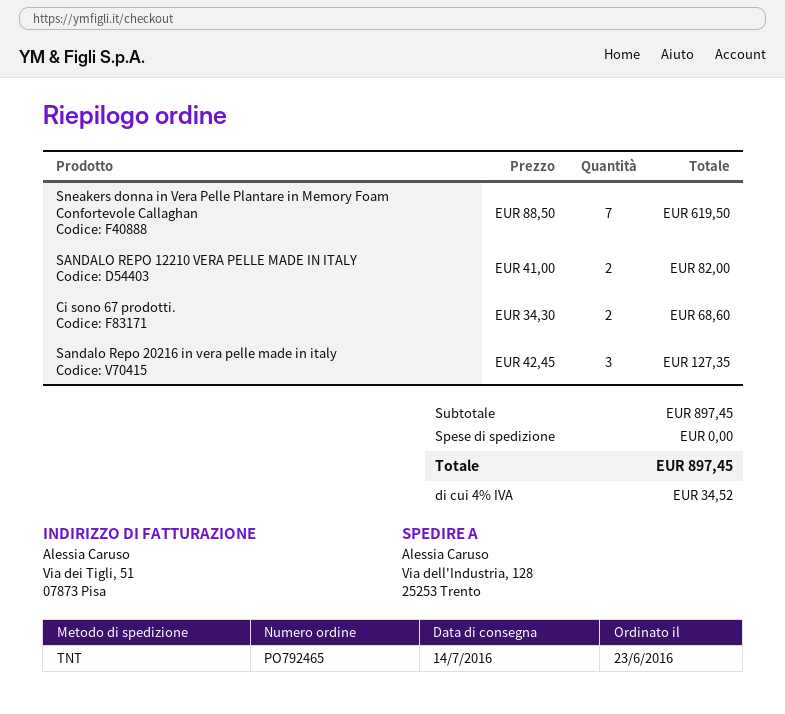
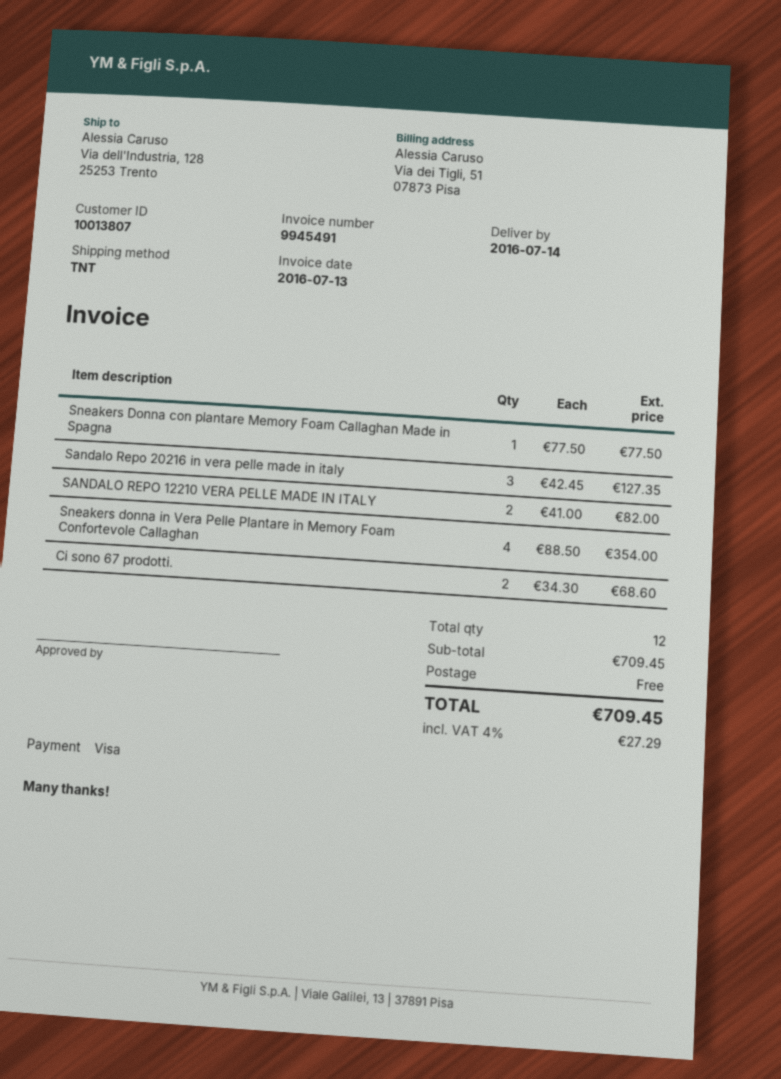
Sneakers donna in Vera Pelle Plantare in Memory Foam Confortevole Callaghan: 7 x 88.50 = 619.50 -> 4 x 88.50 = 354.00
Sneakers Donna con plantare Memory Foam Callaghan Made in Spagna: none -> 1 x 77.50 = 77.50
subtotal: 897.45 -> 709.45
tax: 4% = 34.52 -> 4% = 27.29
total: 897.45 -> 709.45

